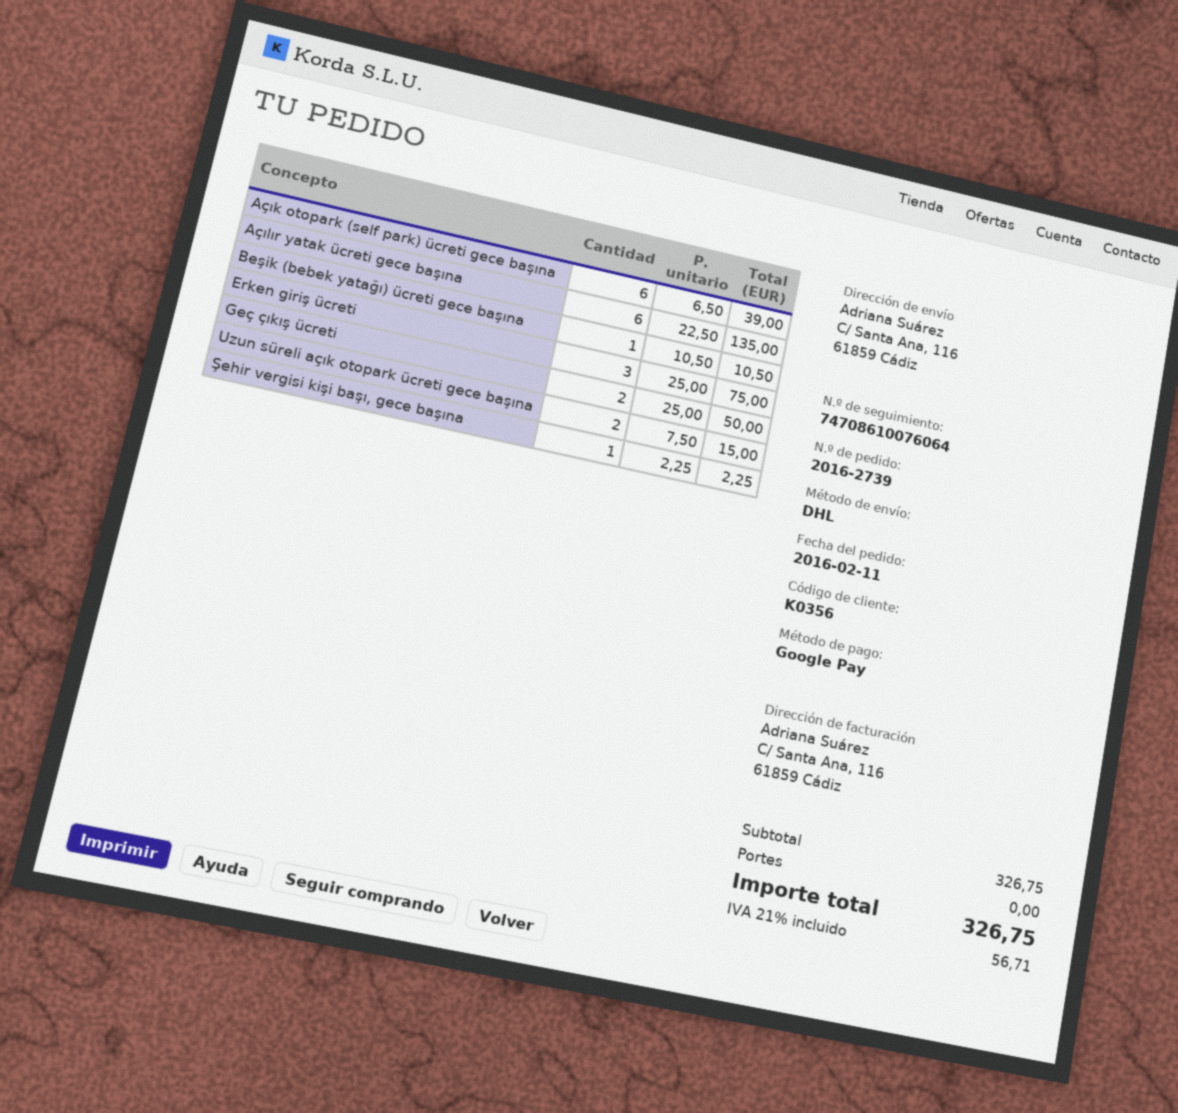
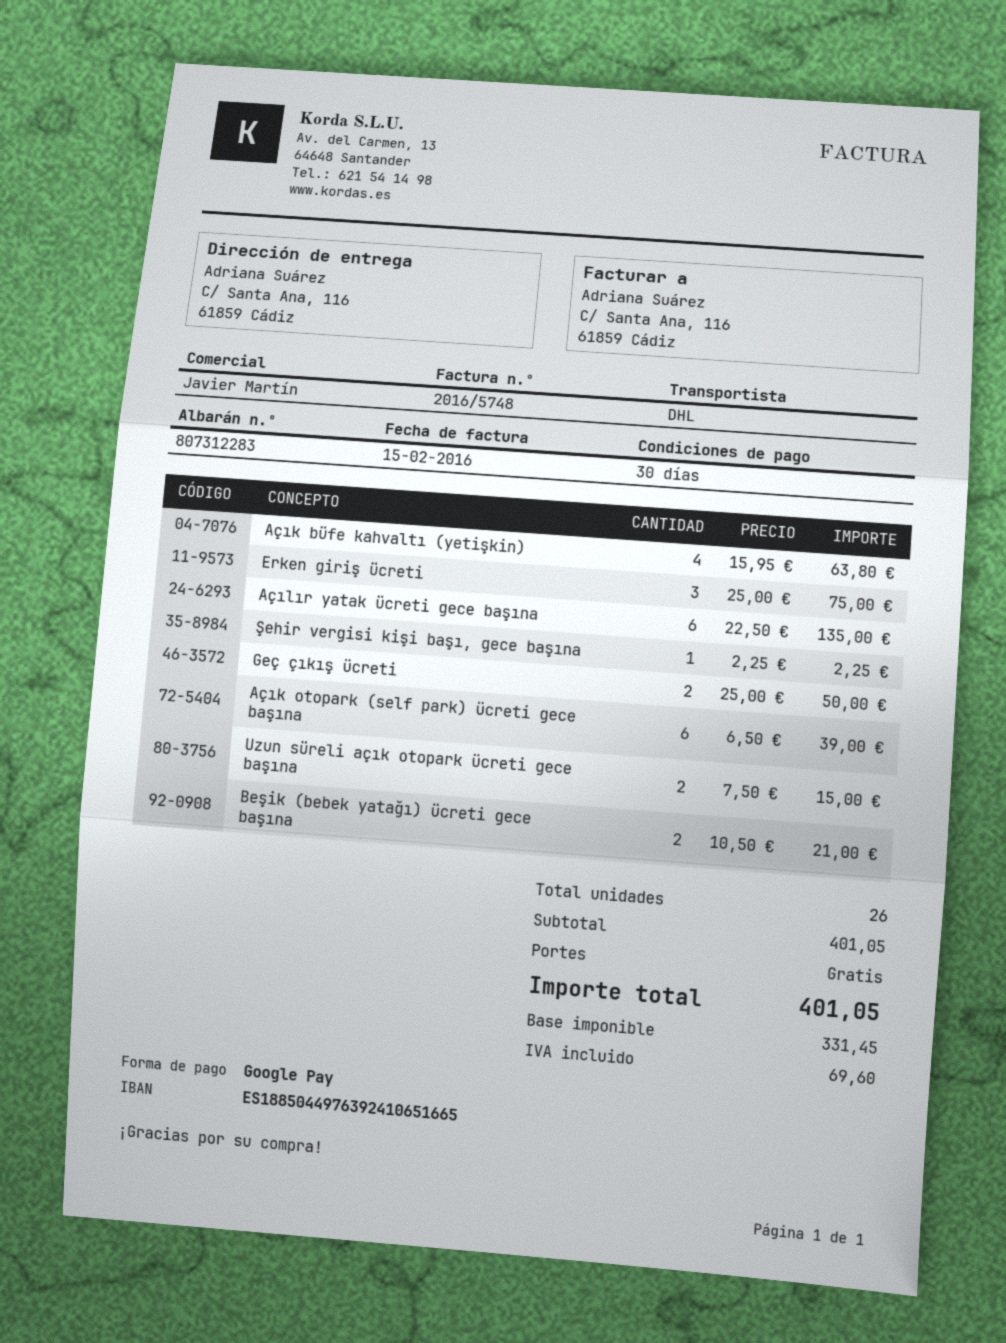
Beşik (bebek yatağı) ücreti gece başına: 1 x 10.50 = 10.50 -> 2 x 10.50 = 21.00
Açık büfe kahvaltı (yetişkin): none -> 4 x 15.95 = 63.80
subtotal: 326.75 -> 401.05
tax: 56.71 -> 69.60
total: 326.75 -> 401.05

